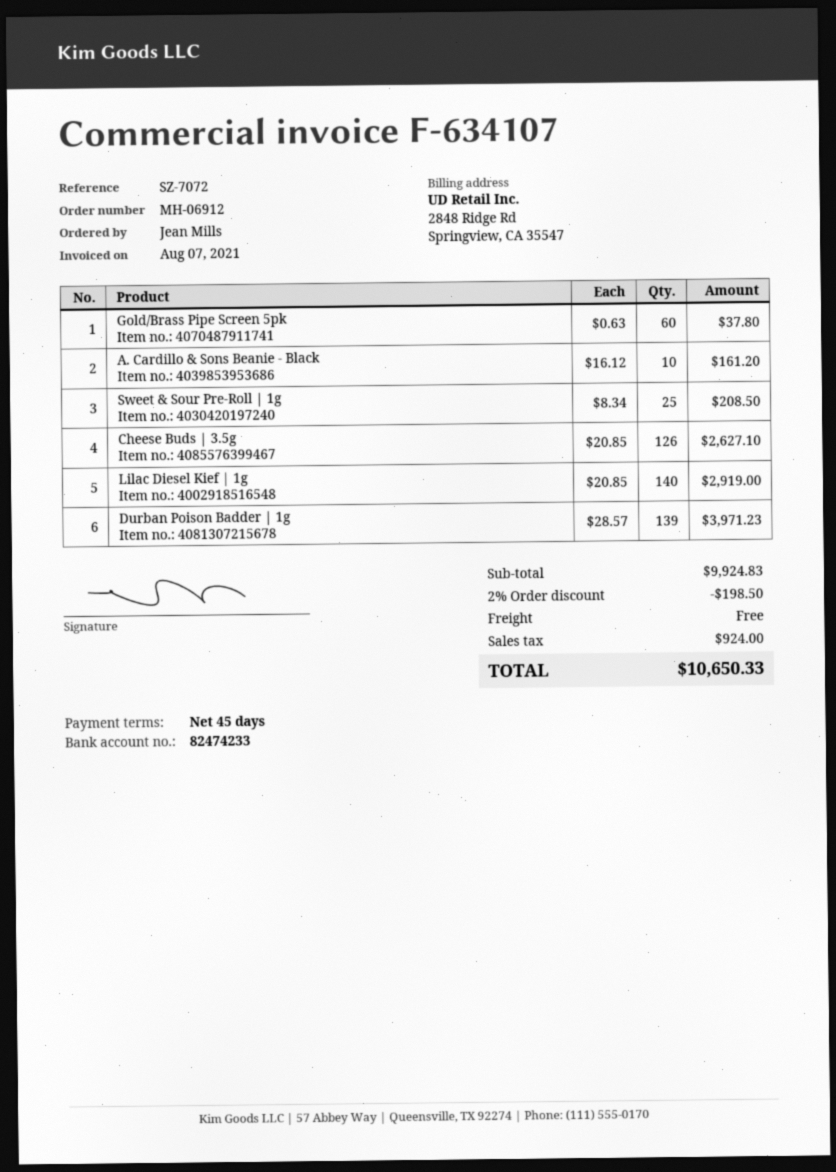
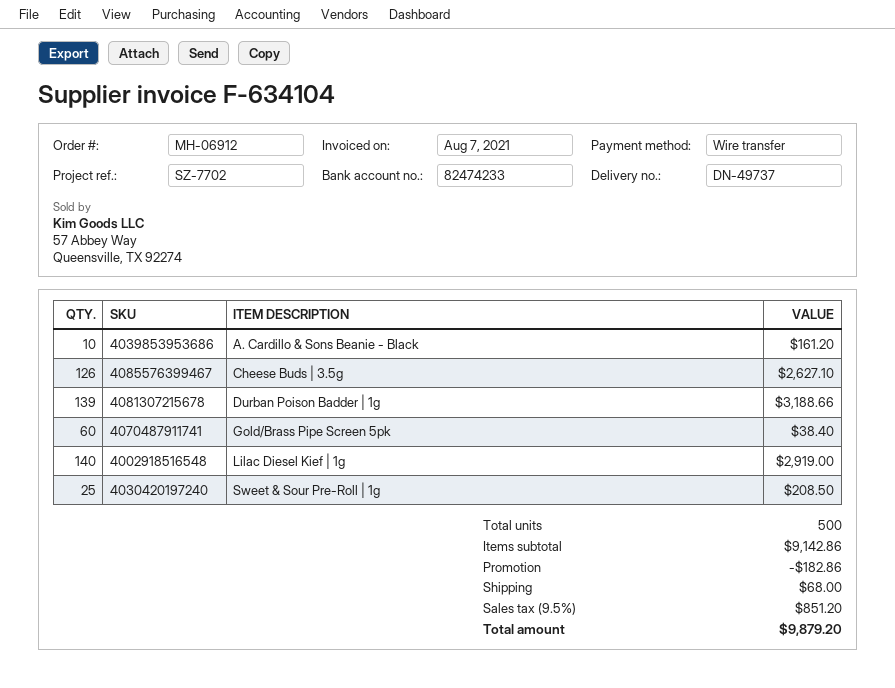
invoice number: F-634107 -> F-634104
reference: SZ-7072 -> SZ-7702
Gold/Brass Pipe Screen 5pk: 60 for 37.80 -> 60 for 38.40
Durban Poison Badder | 1g: 139 for 3971.23 -> 139 for 3188.66
subtotal: 9924.83 -> 9142.86
discount: 198.50 -> 182.86
shipping: 0.00 -> 68.00
tax: 924.00 -> 851.20
total: 10650.33 -> 9879.20

